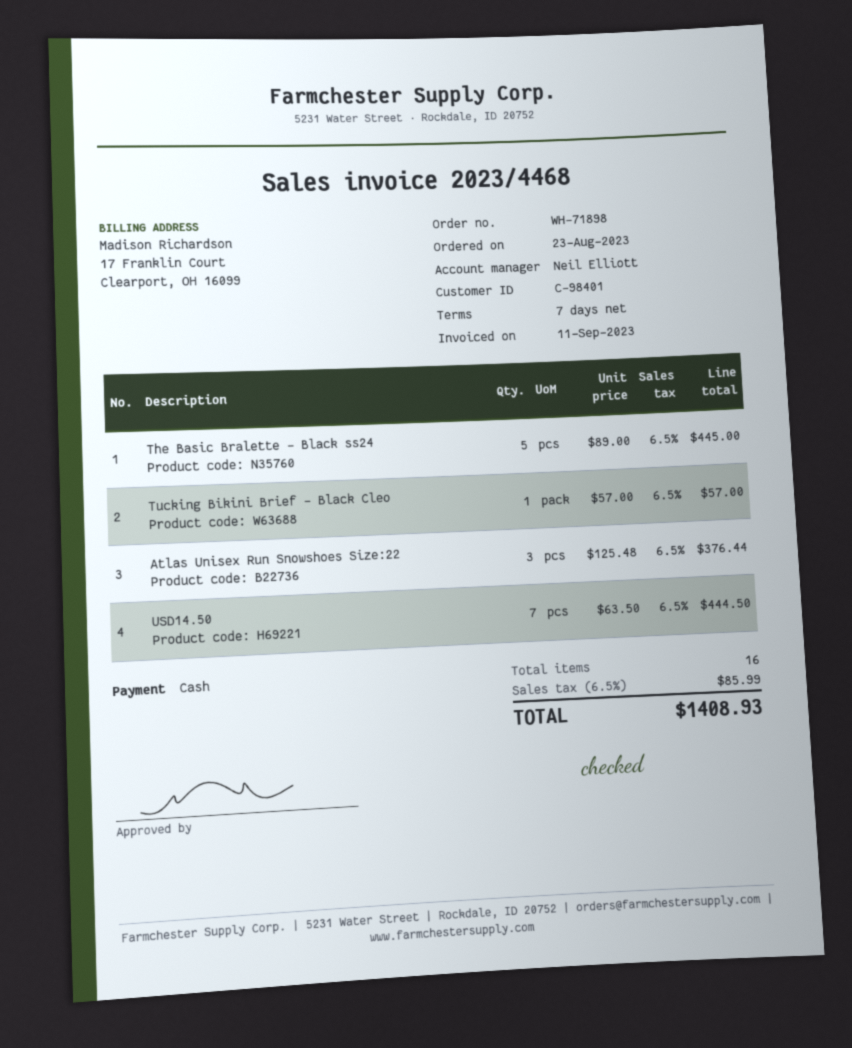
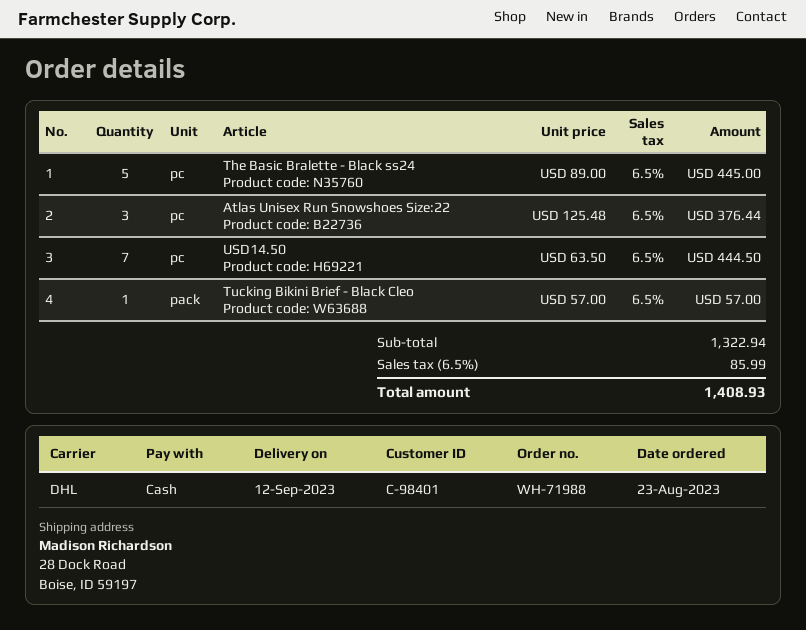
order number: WH-71898 -> WH-71988

